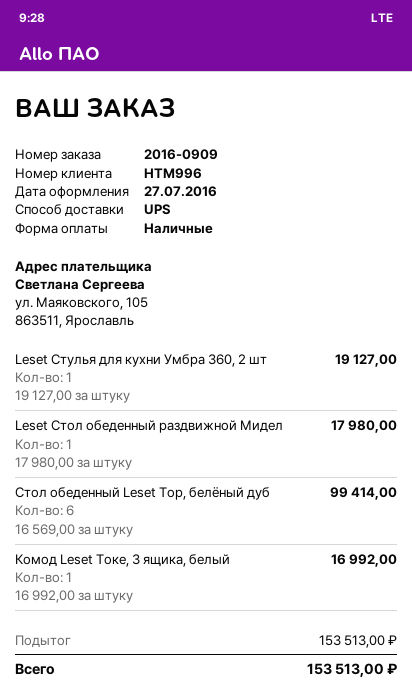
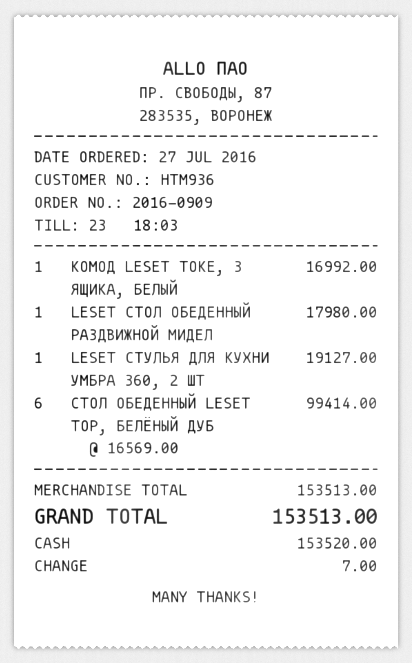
customer number: HTM996 -> HTM936

